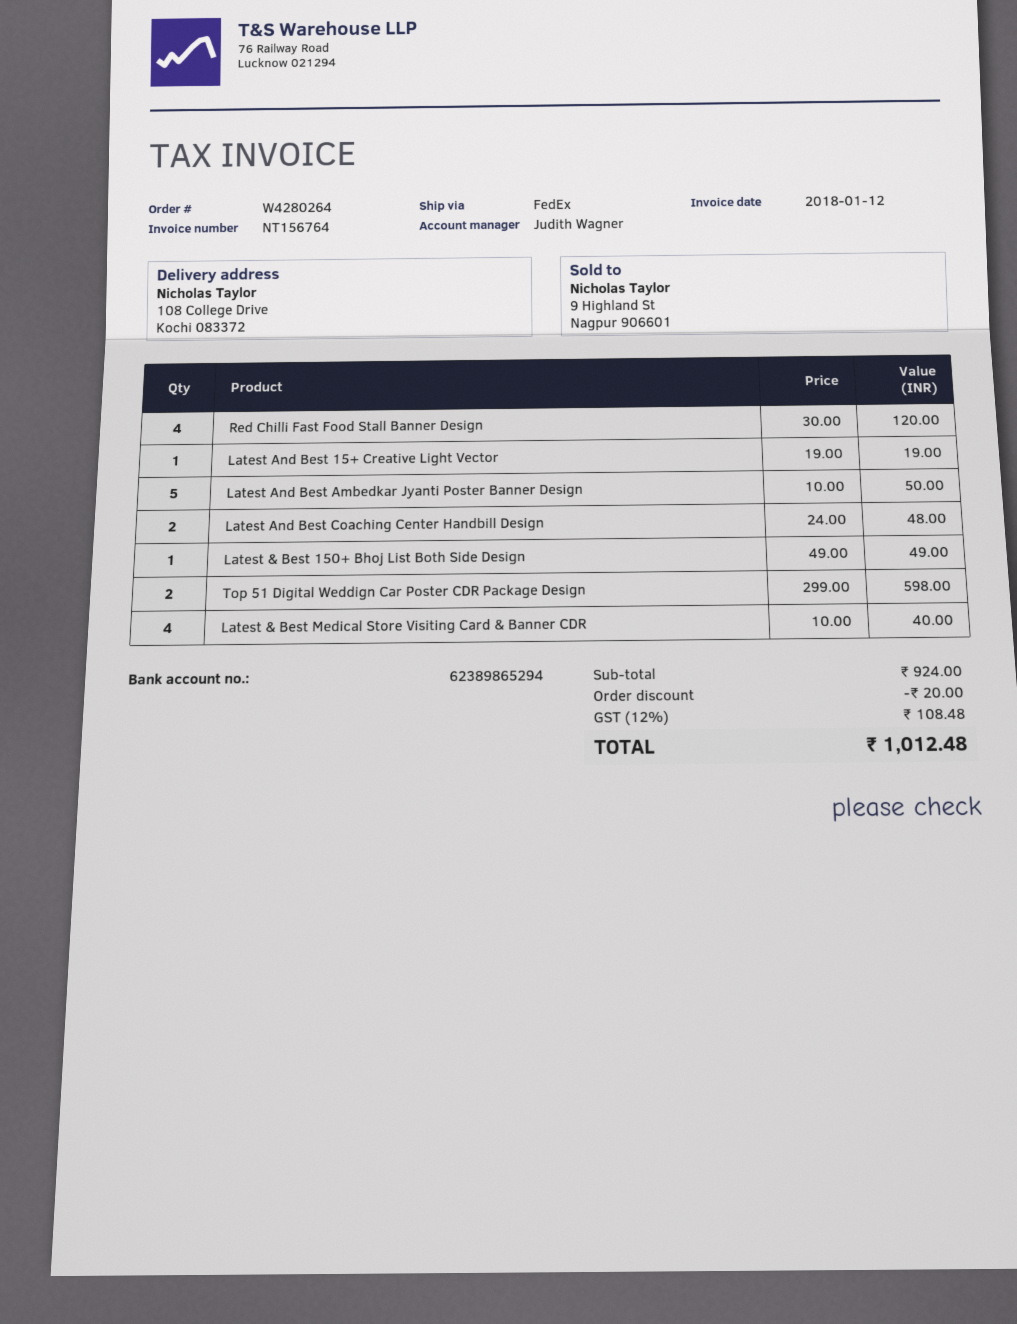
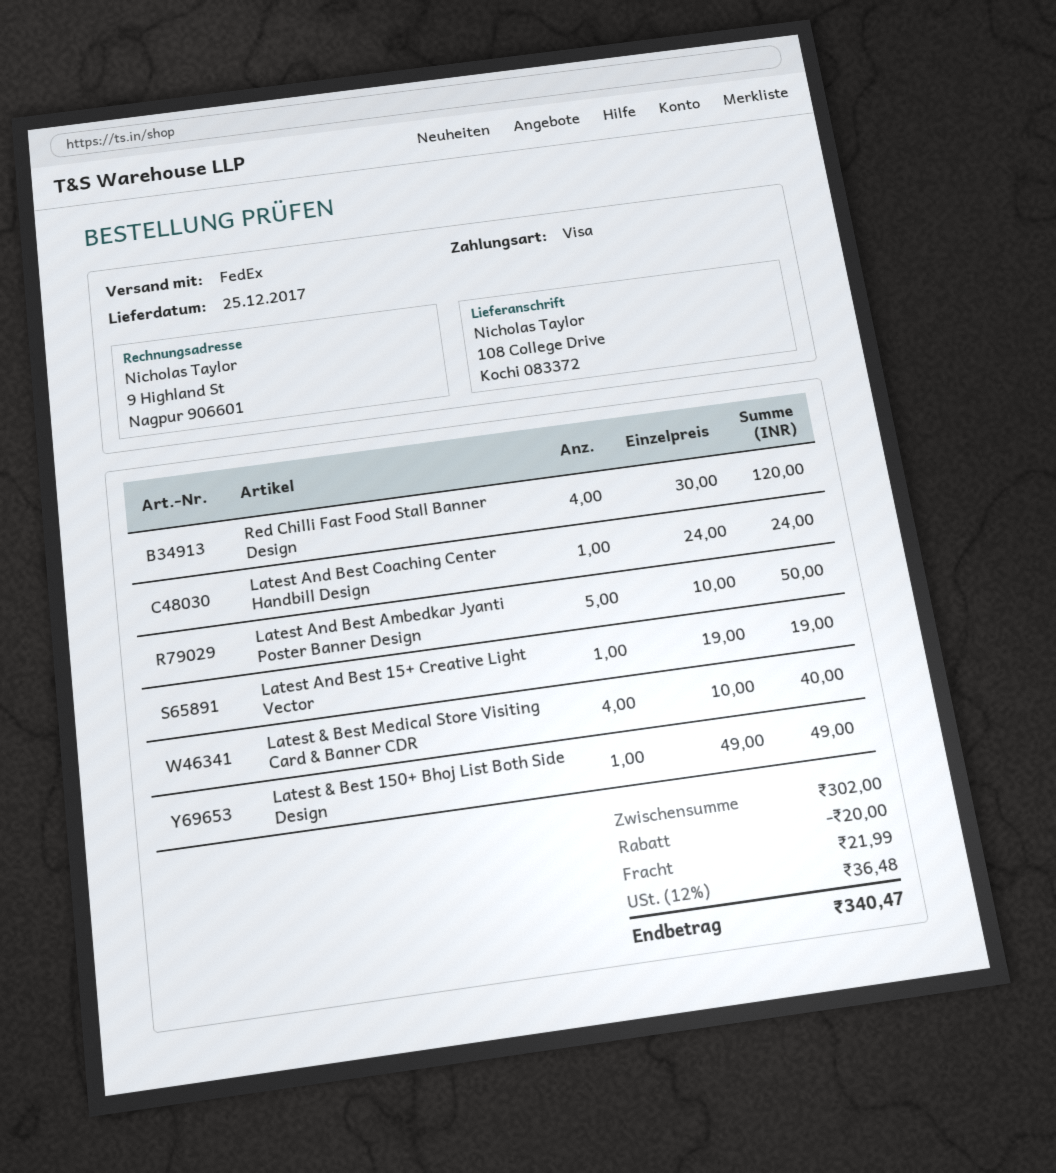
Latest And Best Coaching Center Handbill Design: 2 x 24.00 = 48.00 -> 1 x 24.00 = 24.00
Top 51 Digital Weddign Car Poster CDR Package Design: 2 x 299.00 = 598.00 -> none
subtotal: 924.00 -> 302.00
shipping: none -> 21.99
tax: 12% = 108.48 -> 12% = 36.48
total: 1012.48 -> 340.47

